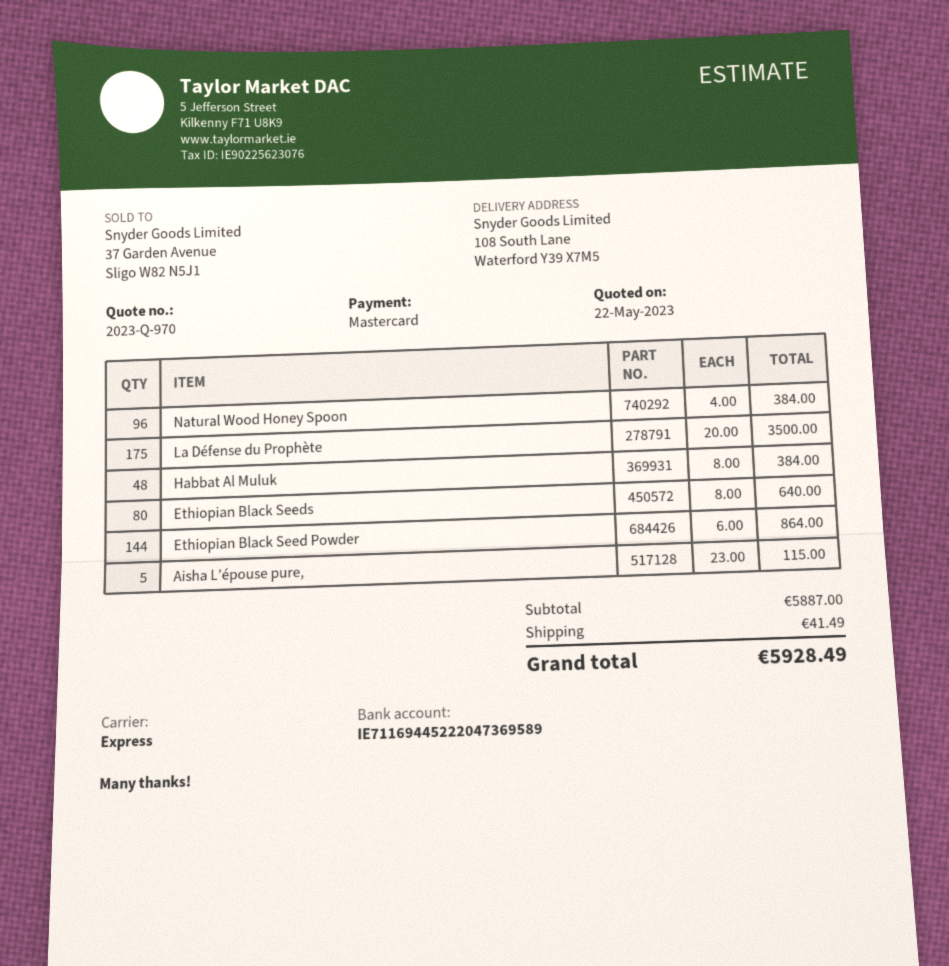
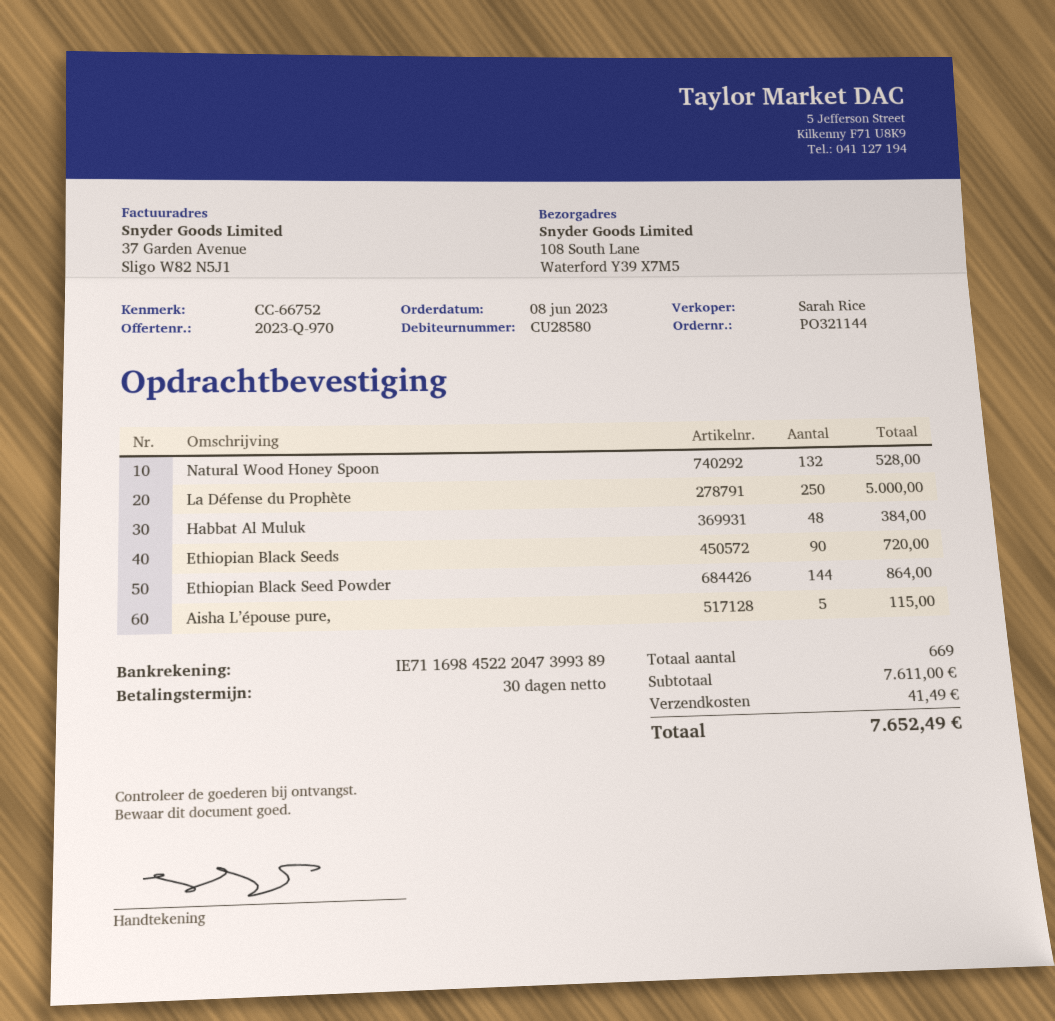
bank account: IE71169445222047369589 -> IE71169845222047399389
Natural Wood Honey Spoon: 96 for 384.00 -> 132 for 528.00
La Défense du Prophète: 175 for 3500.00 -> 250 for 5000.00
Ethiopian Black Seeds: 80 for 640.00 -> 90 for 720.00
subtotal: 5887.00 -> 7611.00
total: 5928.49 -> 7652.49

